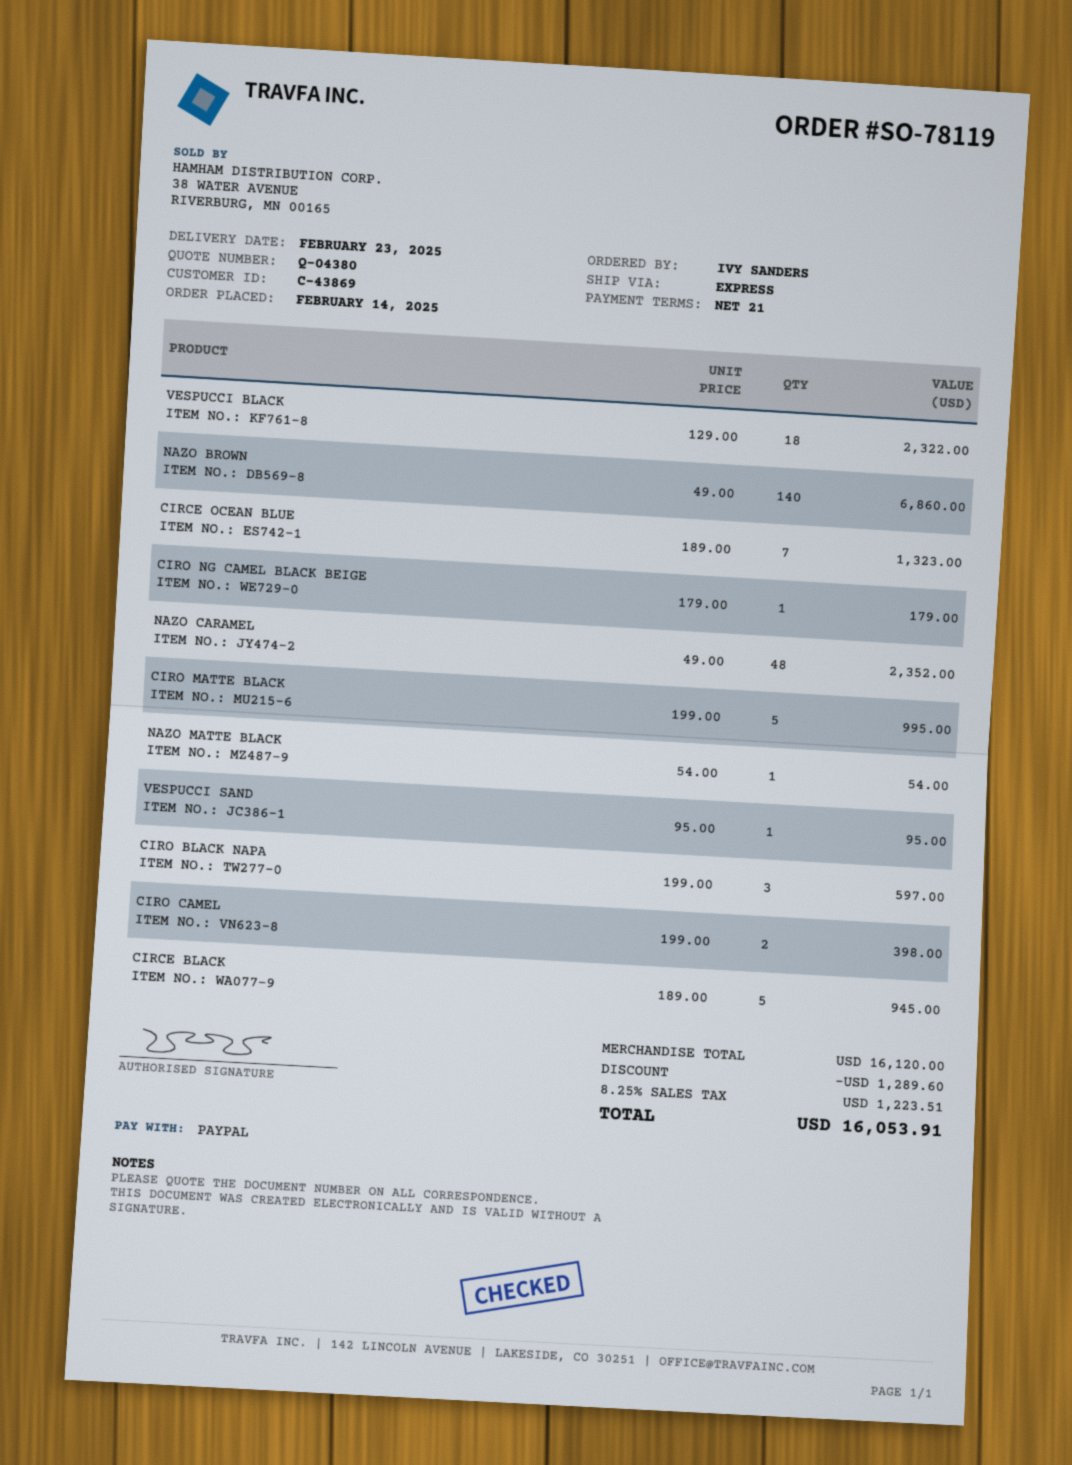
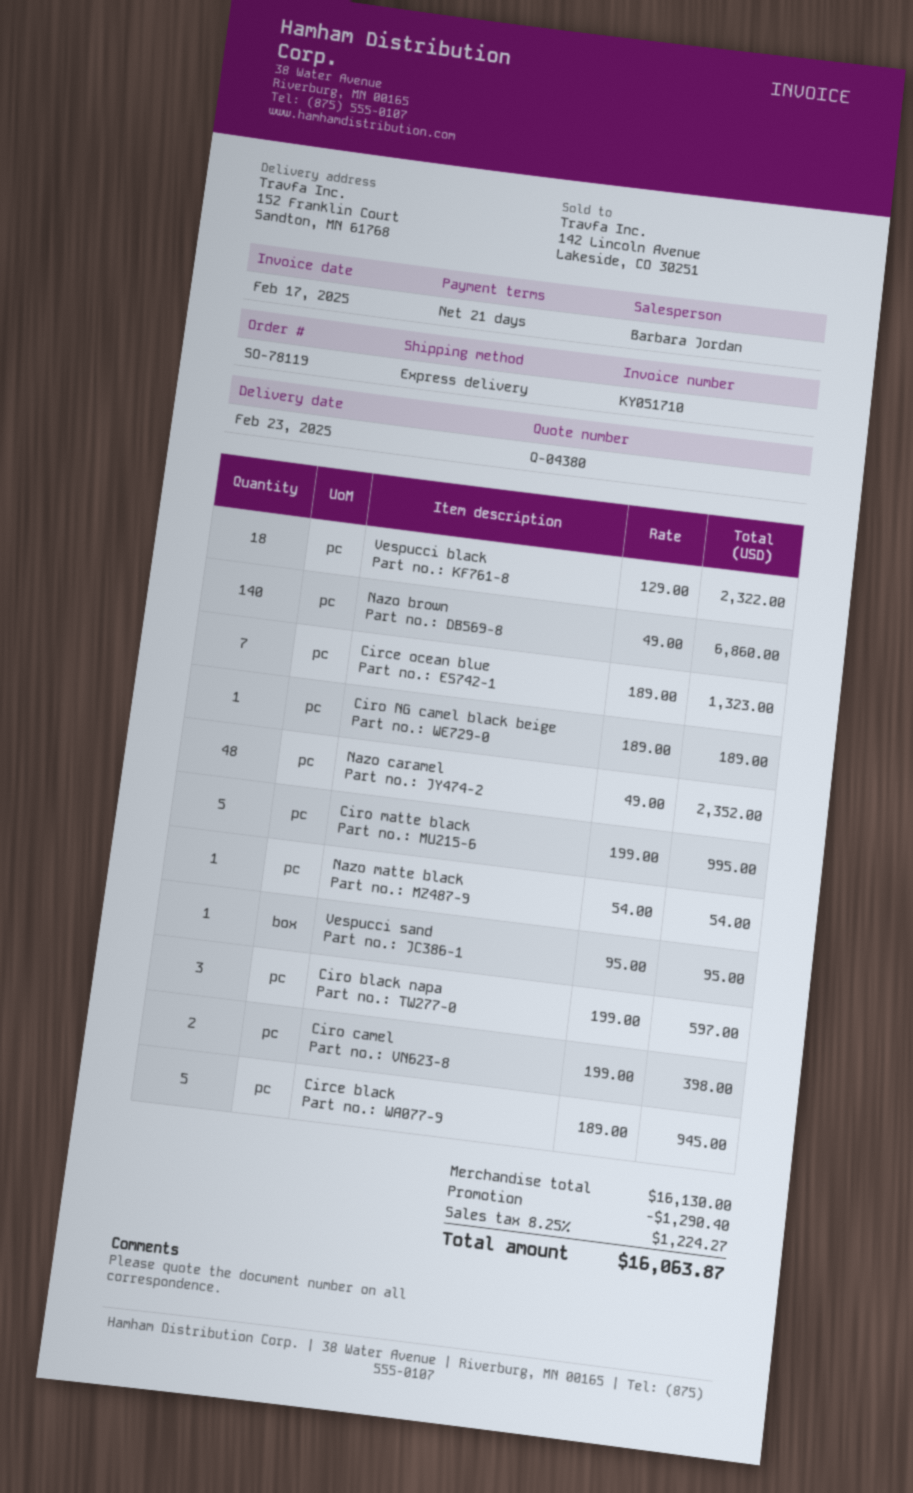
CIRO NG CAMEL BLACK BEIGE: 1 x 179.00 = 179.00 -> 1 x 189.00 = 189.00
subtotal: 16120.00 -> 16130.00
discount: 1289.60 -> 1290.40
tax: 8.25% = 1223.51 -> 8.25% = 1224.27
total: 16053.91 -> 16063.87

